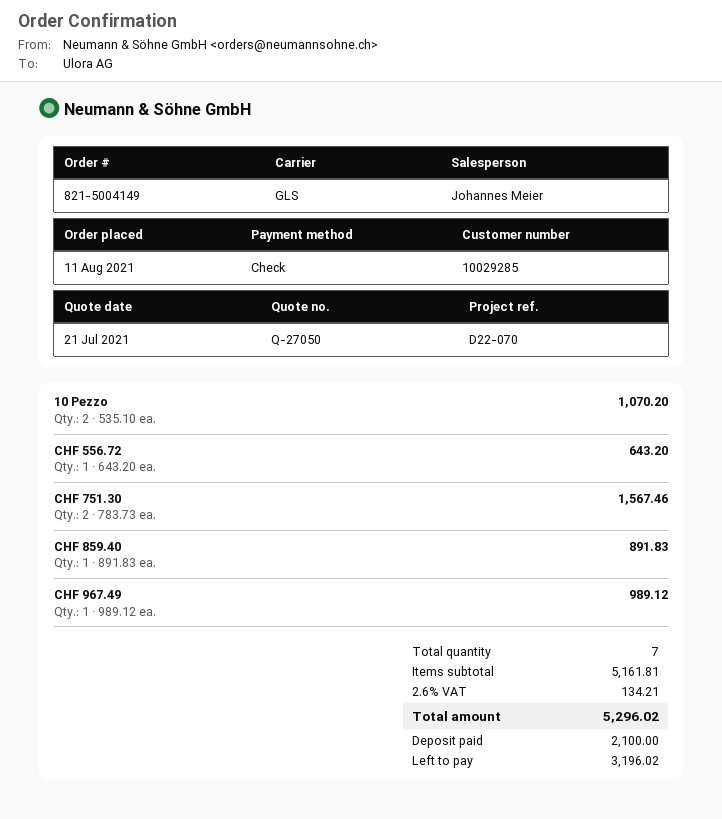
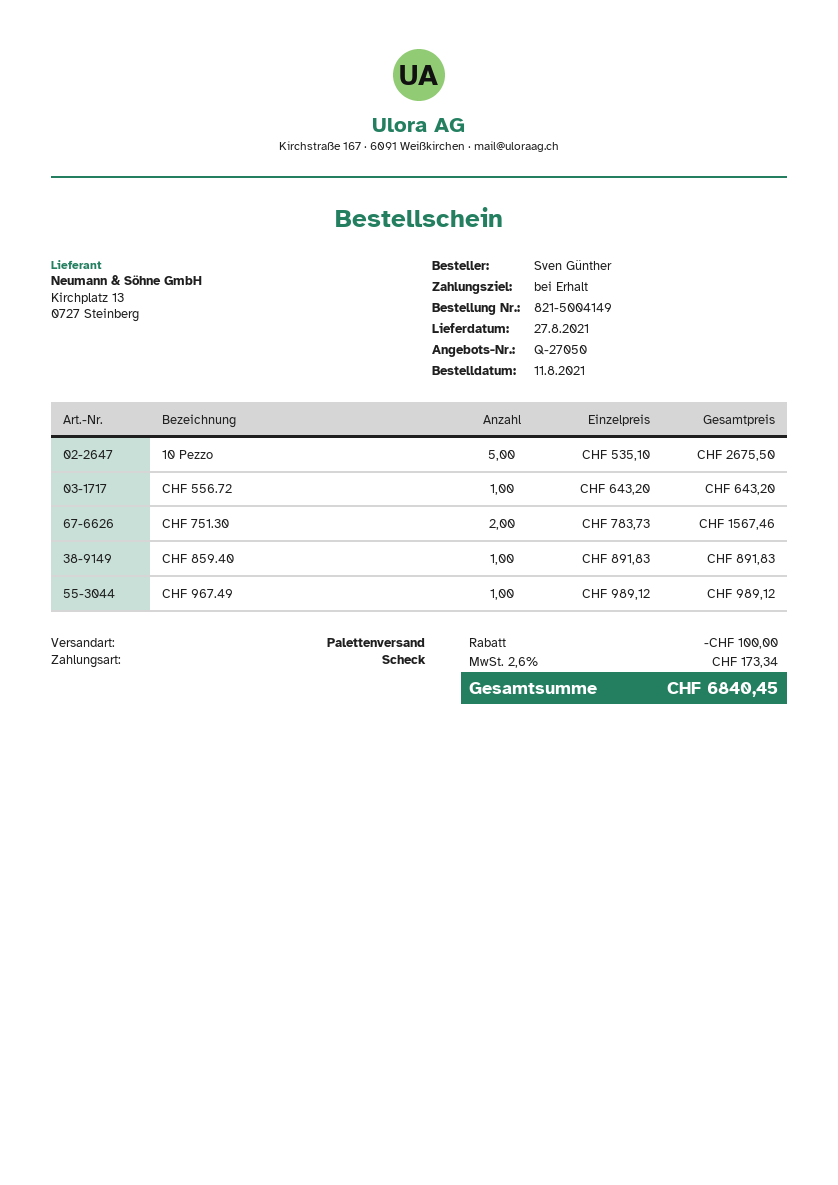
shipping method: GLS -> pallet freight
10 Pezzo: 2 x 535.10 = 1070.20 -> 5 x 535.10 = 2675.50
discount: none -> 100.00
tax: 2.6% = 134.21 -> 2.6% = 173.34
total: 5296.02 -> 6840.45

